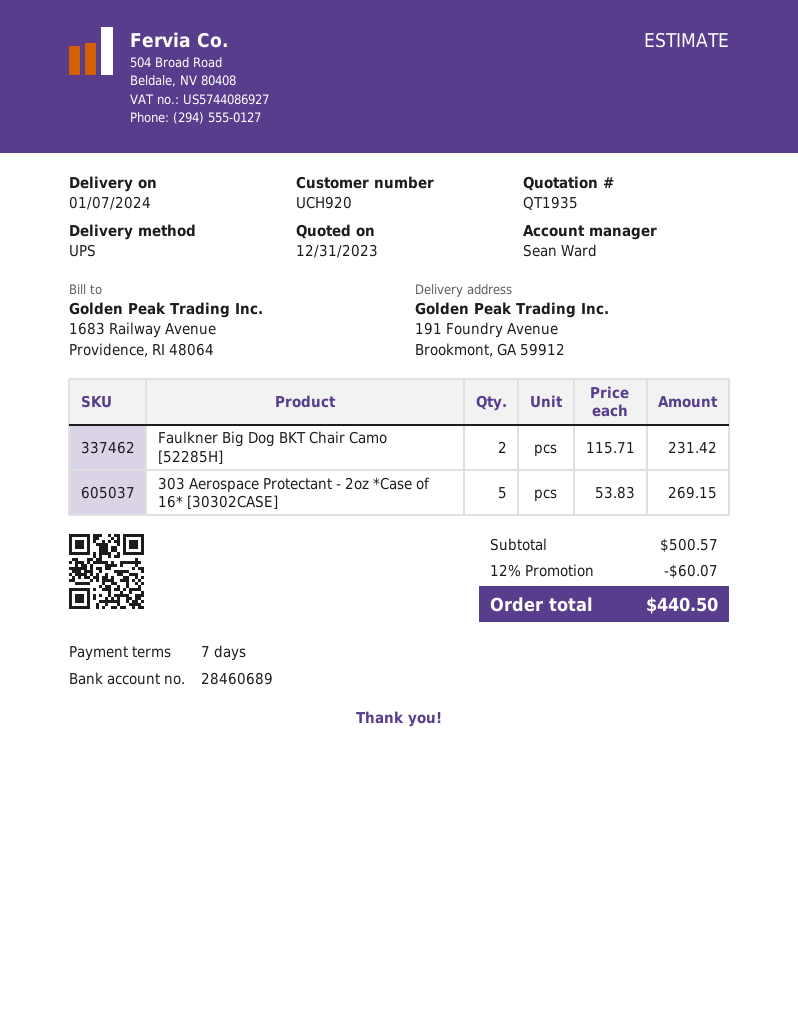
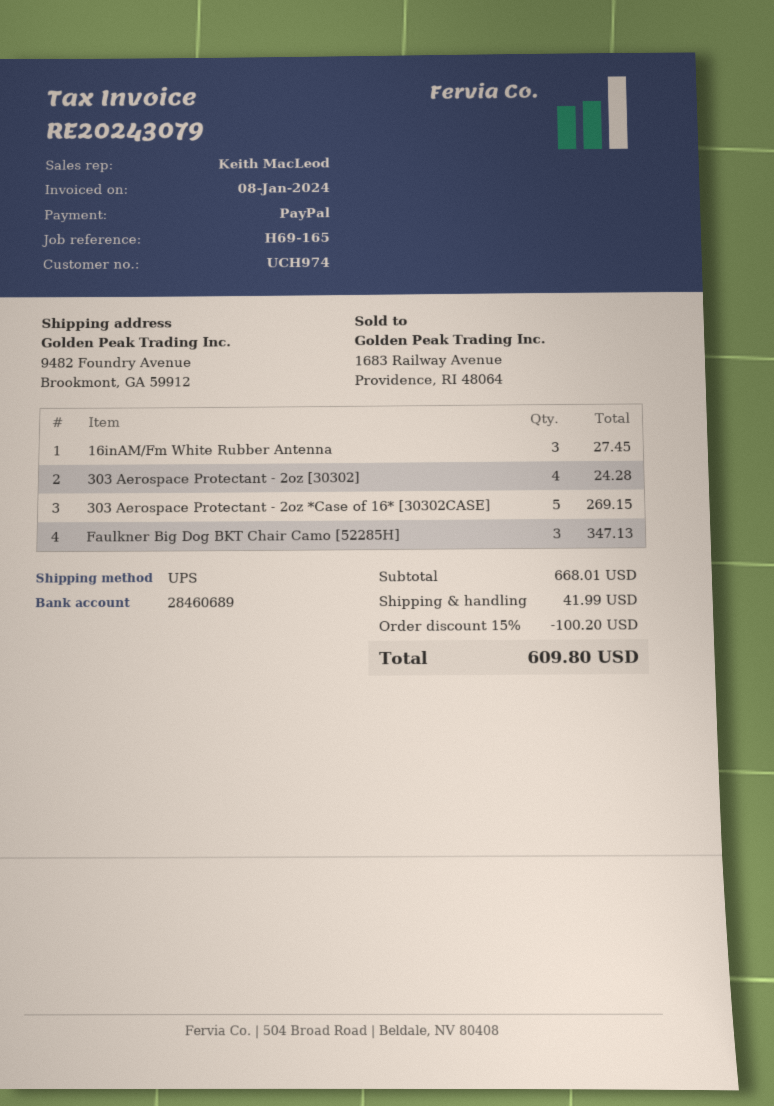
customer number: UCH920 -> UCH974
sales rep: Sean Ward -> Keith MacLeod
ship to: 191 Foundry Avenue, Brookmont, GA 59912 -> 9482 Foundry Avenue, Brookmont, GA 59912
Faulkner Big Dog BKT Chair Camo [52285H]: 2 for 231.42 -> 3 for 347.13
16inAM/Fm White Rubber Antenna: none -> 3 for 27.45
303 Aerospace Protectant - 2oz [30302]: none -> 4 for 24.28
subtotal: 500.57 -> 668.01
discount: 12% = 60.07 -> 15% = 100.20
shipping: none -> 41.99
total: 440.50 -> 609.80

